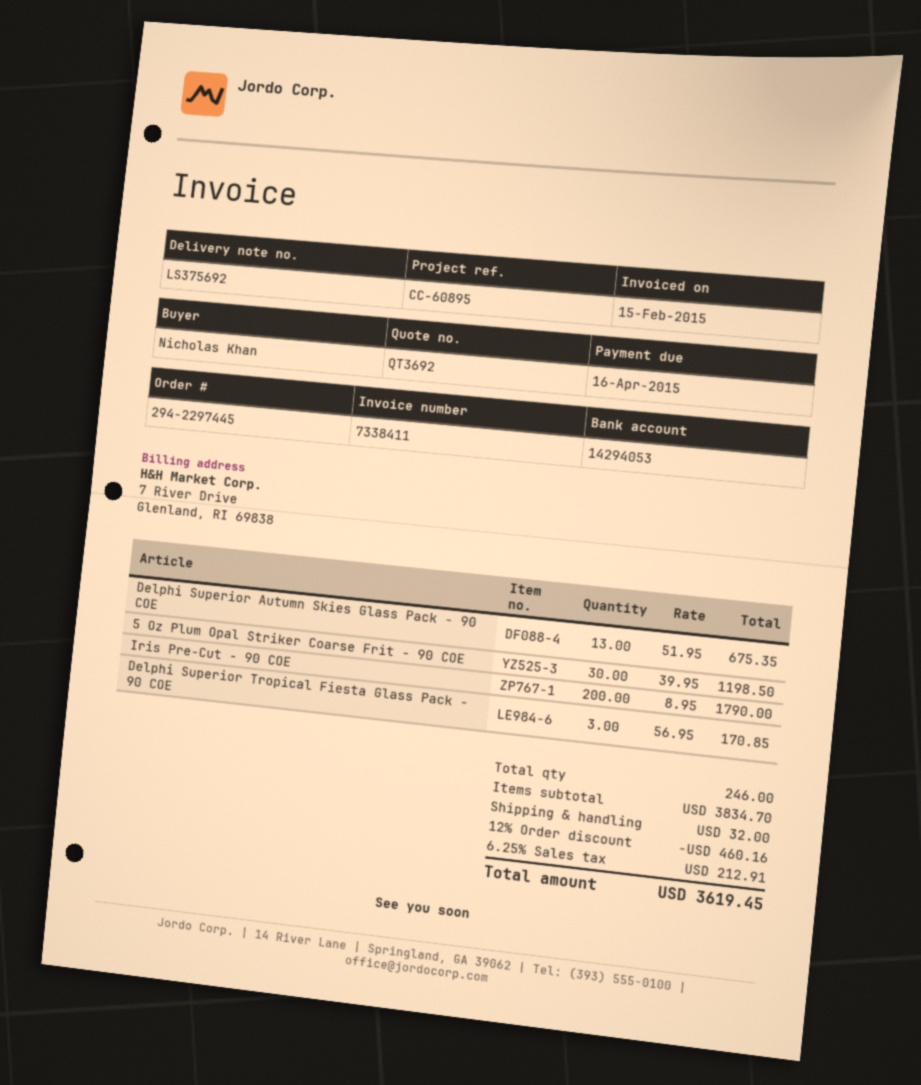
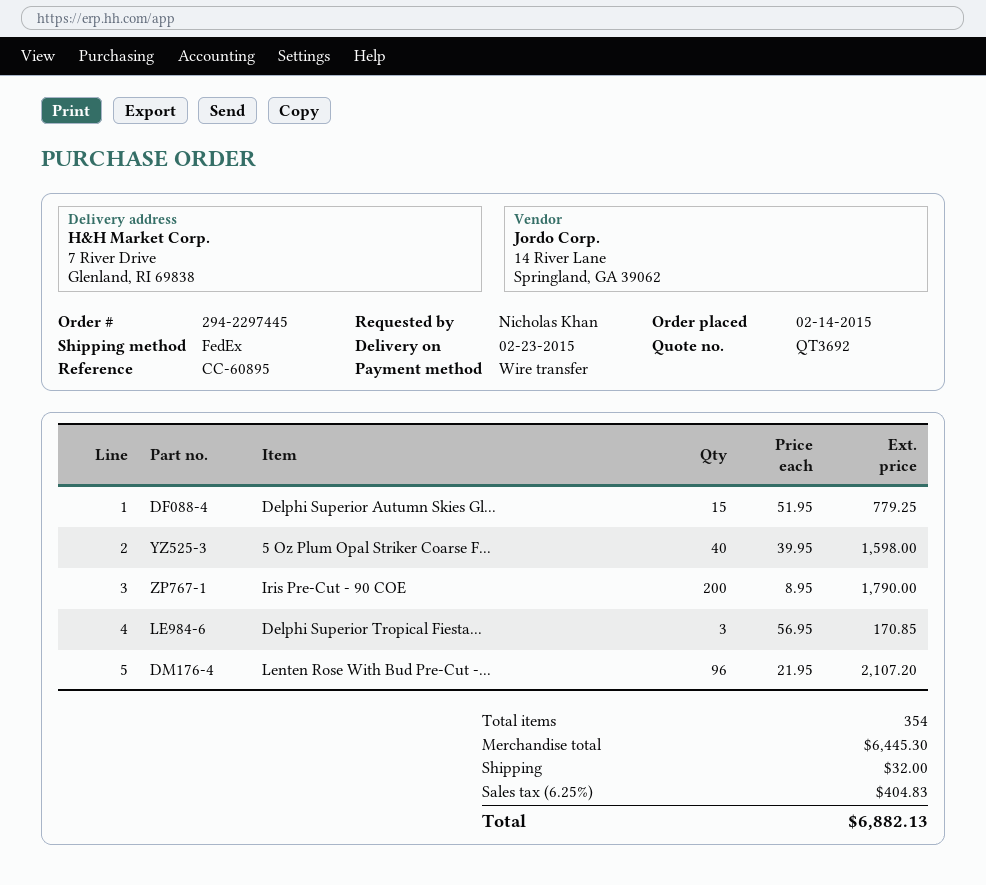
Delphi Superior Autumn Skies Glass Pack - 90 COE: 13 x 51.95 = 675.35 -> 15 x 51.95 = 779.25
5 Oz Plum Opal Striker Coarse Frit - 90 COE: 30 x 39.95 = 1198.50 -> 40 x 39.95 = 1598.00
Lenten Rose With Bud Pre-Cut -...: none -> 96 x 21.95 = 2107.20
total quantity: 246 -> 354
subtotal: 3834.70 -> 6445.30
discount: 12% = 460.16 -> none
tax: 6.25% = 212.91 -> 6.25% = 404.83
total: 3619.45 -> 6882.13

